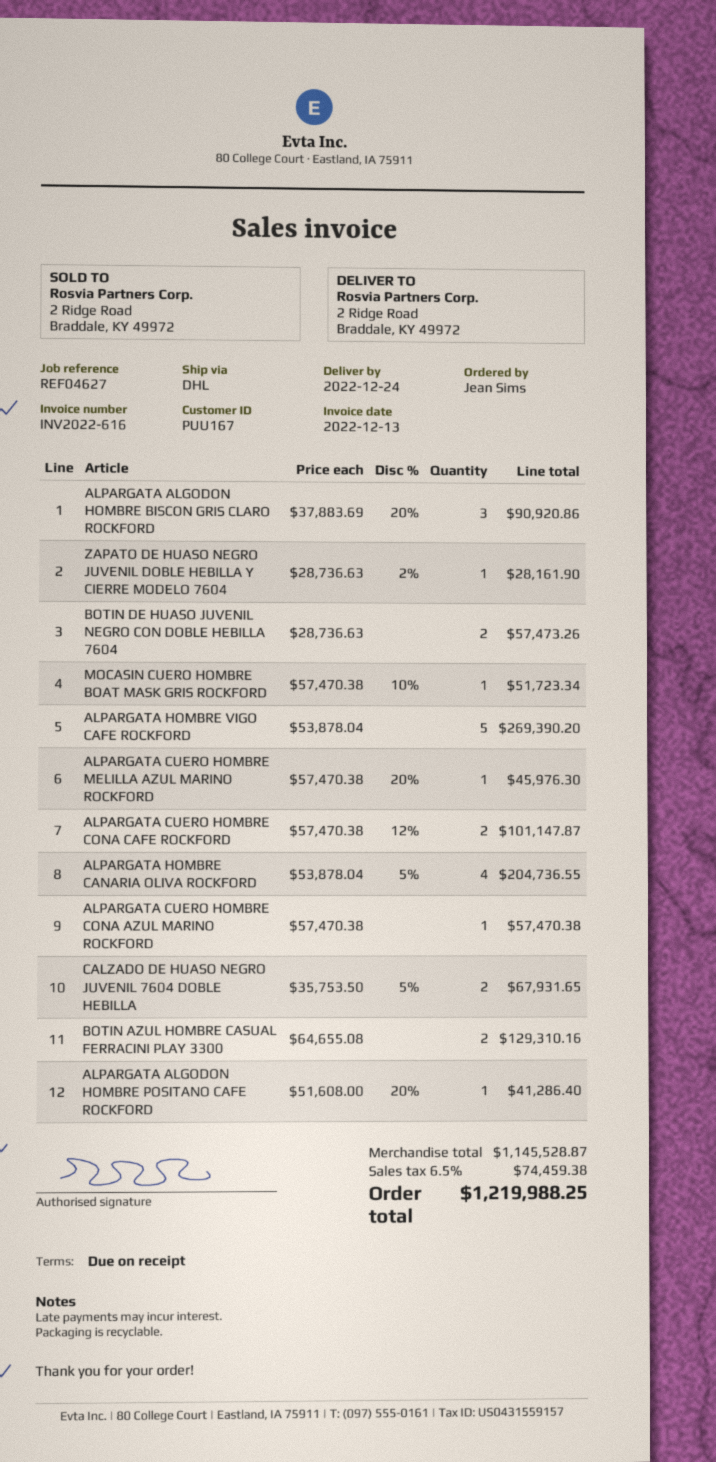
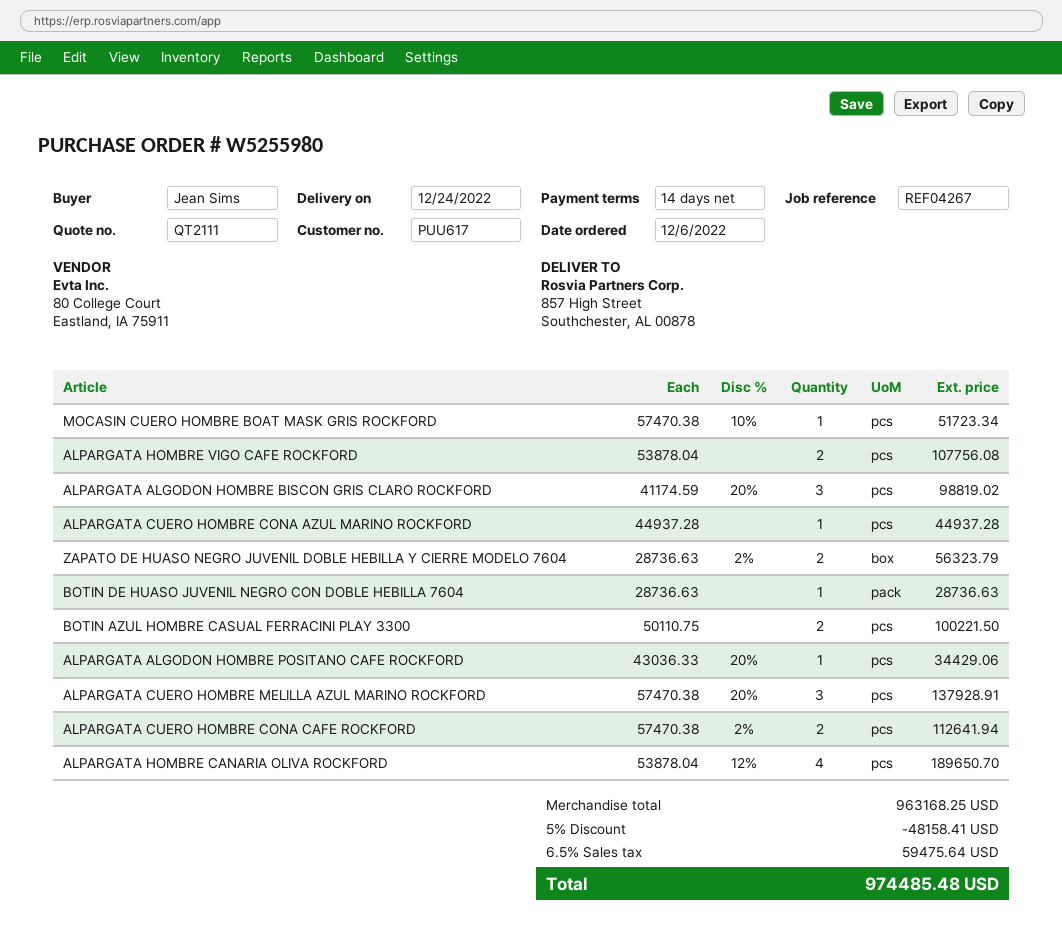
payment terms: on receipt -> 14 days
customer number: PUU167 -> PUU617
reference: REF04627 -> REF04267
ship to: 2 Ridge Road, Braddale, KY 49972 -> 857 High Street, Southchester, AL 00878
ALPARGATA ALGODON HOMBRE BISCON GRIS CLARO ROCKFORD: 3 x 37883.69 - 20% = 90920.86 -> 3 x 41174.59 - 20% = 98819.02
ZAPATO DE HUASO NEGRO JUVENIL DOBLE HEBILLA Y CIERRE MODELO 7604: 1 x 28736.63 - 2% = 28161.90 -> 2 x 28736.63 - 2% = 56323.79
BOTIN DE HUASO JUVENIL NEGRO CON DOBLE HEBILLA 7604: 2 x 28736.63 = 57473.26 -> 1 x 28736.63 = 28736.63
ALPARGATA HOMBRE VIGO CAFE ROCKFORD: 5 x 53878.04 = 269390.20 -> 2 x 53878.04 = 107756.08
ALPARGATA CUERO HOMBRE MELILLA AZUL MARINO ROCKFORD: 1 x 57470.38 - 20% = 45976.30 -> 3 x 57470.38 - 20% = 137928.91
ALPARGATA CUERO HOMBRE CONA CAFE ROCKFORD: 2 x 57470.38 - 12% = 101147.87 -> 2 x 57470.38 - 2% = 112641.94
ALPARGATA HOMBRE CANARIA OLIVA ROCKFORD: 4 x 53878.04 - 5% = 204736.55 -> 4 x 53878.04 - 12% = 189650.70
ALPARGATA CUERO HOMBRE CONA AZUL MARINO ROCKFORD: 1 x 57470.38 = 57470.38 -> 1 x 44937.28 = 44937.28
CALZADO DE HUASO NEGRO JUVENIL 7604 DOBLE HEBILLA: 2 x 35753.50 - 5% = 67931.65 -> none
BOTIN AZUL HOMBRE CASUAL FERRACINI PLAY 3300: 2 x 64655.08 = 129310.16 -> 2 x 50110.75 = 100221.50
ALPARGATA ALGODON HOMBRE POSITANO CAFE ROCKFORD: 1 x 51608.00 - 20% = 41286.40 -> 1 x 43036.33 - 20% = 34429.06
subtotal: 1145528.87 -> 963168.25
discount: none -> 5% = 48158.41
tax: 6.5% = 74459.38 -> 6.5% = 59475.64
total: 1219988.25 -> 974485.48

